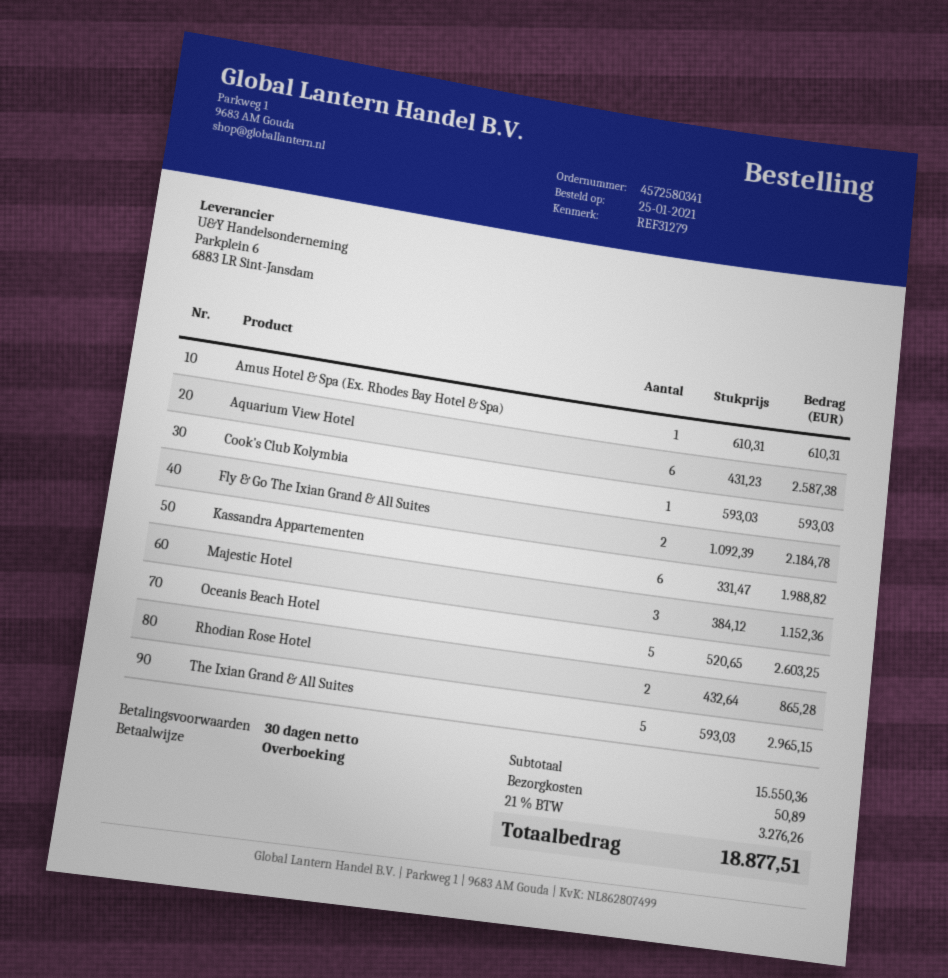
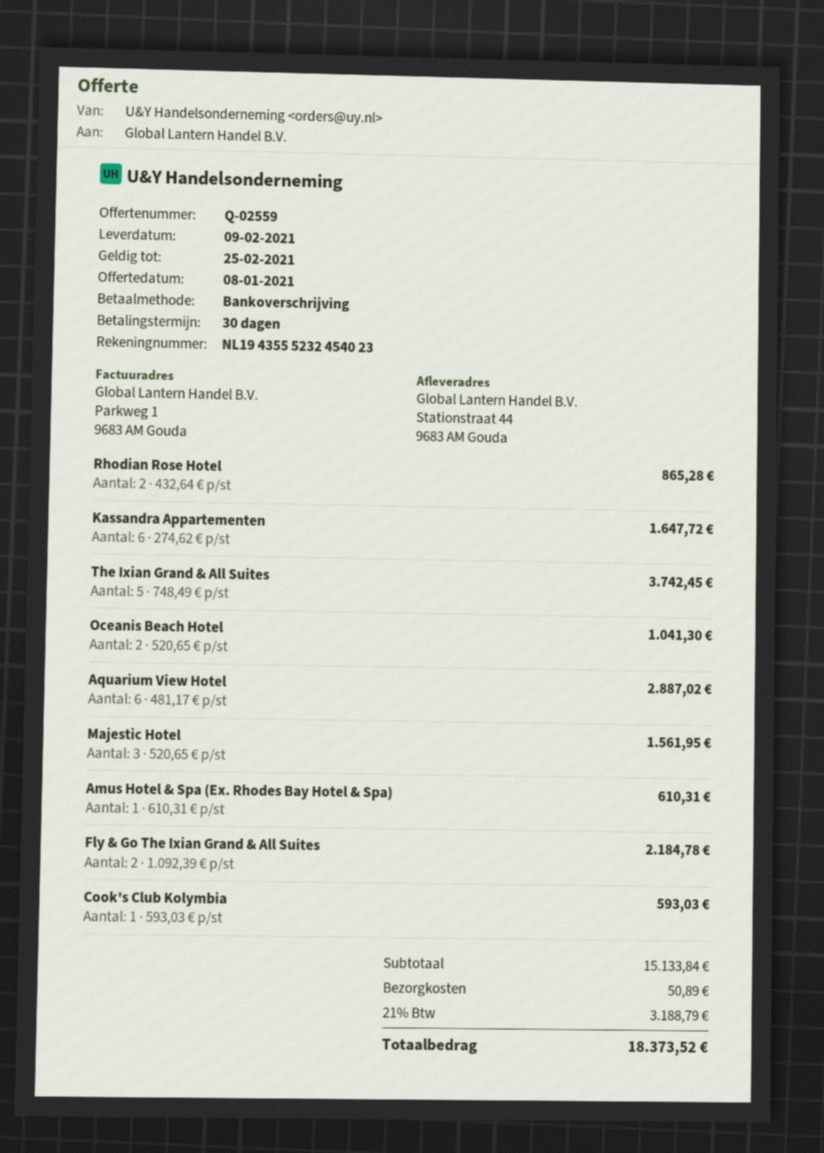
Aquarium View Hotel: 6 x 431.23 = 2587.38 -> 6 x 481.17 = 2887.02
Kassandra Appartementen: 6 x 331.47 = 1988.82 -> 6 x 274.62 = 1647.72
Majestic Hotel: 3 x 384.12 = 1152.36 -> 3 x 520.65 = 1561.95
Oceanis Beach Hotel: 5 x 520.65 = 2603.25 -> 2 x 520.65 = 1041.30
The Ixian Grand & All Suites: 5 x 593.03 = 2965.15 -> 5 x 748.49 = 3742.45
subtotal: 15550.36 -> 15133.84
tax: 21% = 3276.26 -> 21% = 3188.79
total: 18877.51 -> 18373.52

